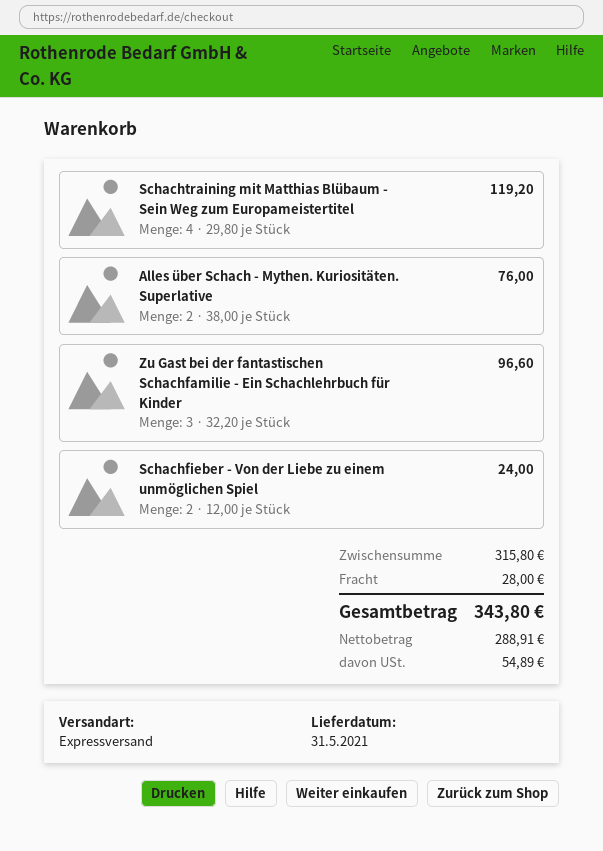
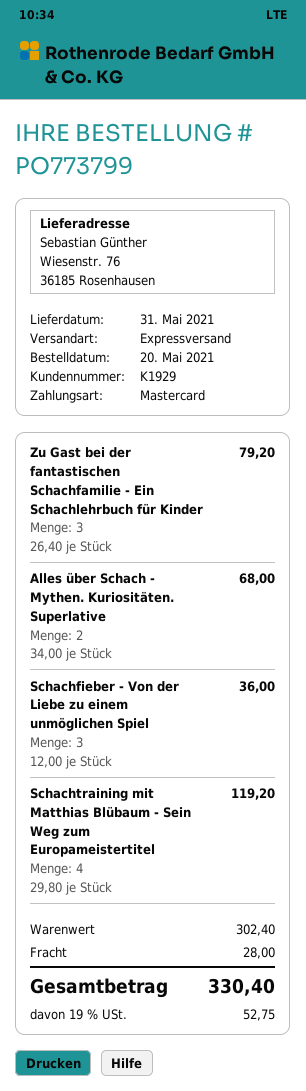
Alles über Schach - Mythen. Kuriositäten. Superlative: 2 x 38.00 = 76.00 -> 2 x 34.00 = 68.00
Zu Gast bei der fantastischen Schachfamilie - Ein Schachlehrbuch für Kinder: 3 x 32.20 = 96.60 -> 3 x 26.40 = 79.20
Schachfieber - Von der Liebe zu einem unmöglichen Spiel: 2 x 12.00 = 24.00 -> 3 x 12.00 = 36.00
subtotal: 315.80 -> 302.40
tax: 54.89 -> 52.75
total: 343.80 -> 330.40

